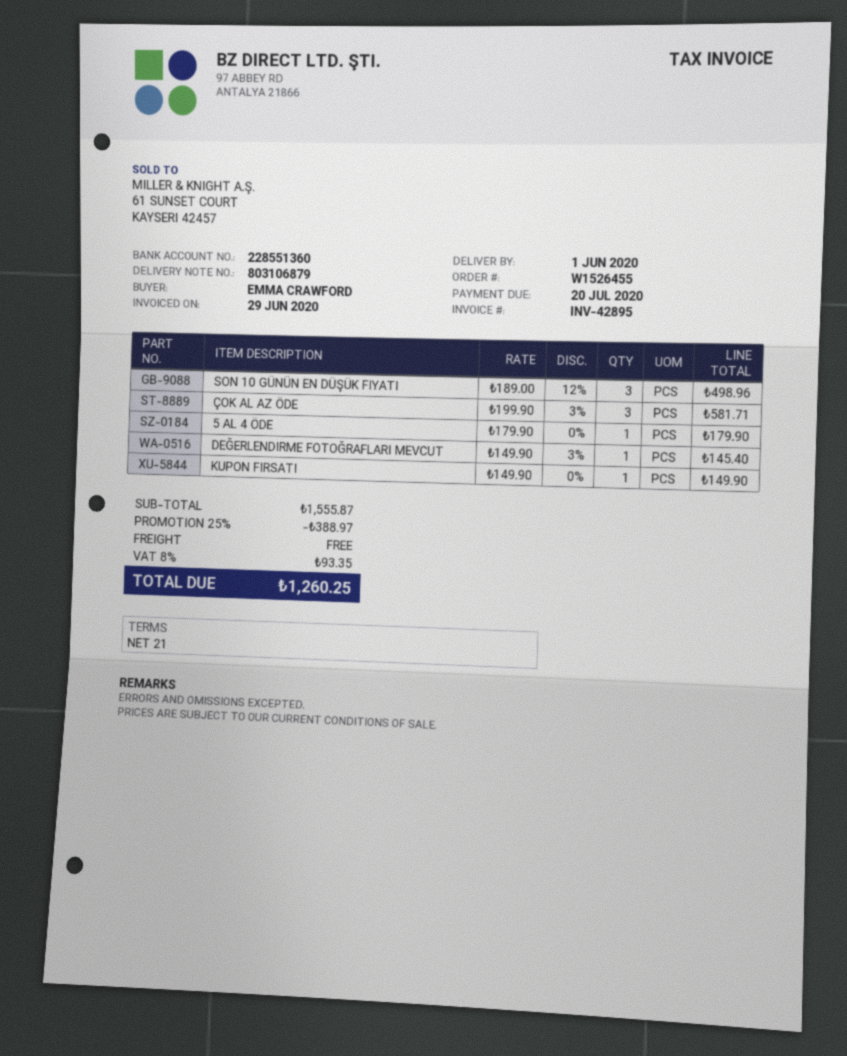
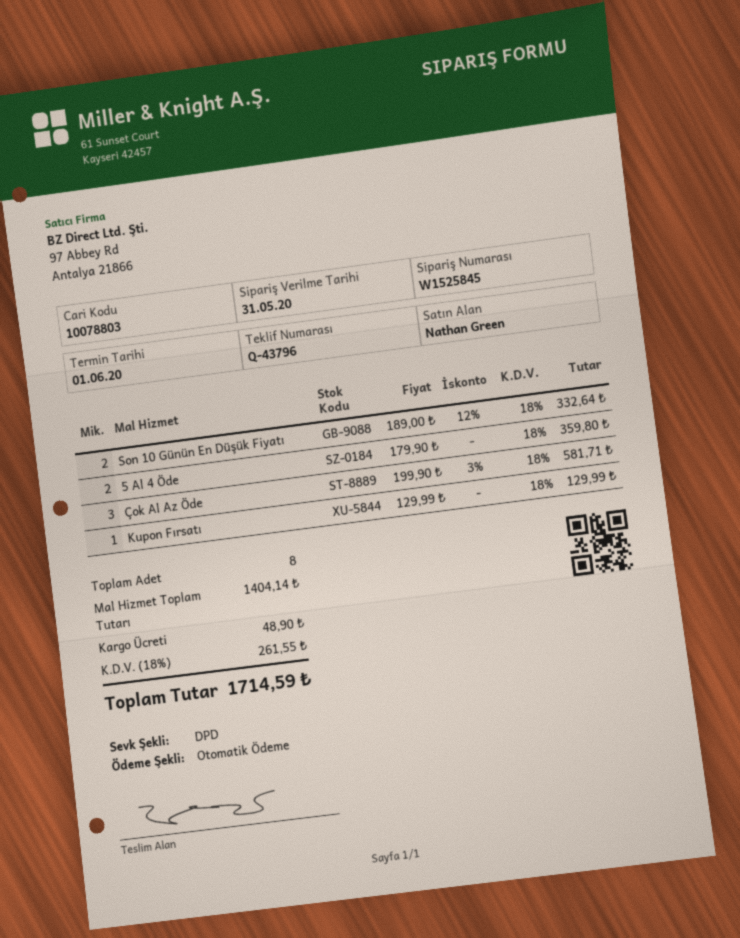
order number: W1526455 -> W1525845
ordered by: EMMA CRAWFORD -> Nathan Green
SON 10 GÜNÜN EN DÜŞÜK FIYATI: 3 x 189.00 - 12% = 498.96 -> 2 x 189.00 - 12% = 332.64
5 AL 4 ÖDE: 1 x 179.90 = 179.90 -> 2 x 179.90 = 359.80
DEĞERLENDIRME FOTOĞRAFLARI MEVCUT: 1 x 149.90 - 3% = 145.40 -> none
KUPON FIRSATI: 1 x 149.90 = 149.90 -> 1 x 129.99 = 129.99
subtotal: 1555.87 -> 1404.14
discount: 25% = 388.97 -> none
shipping: 0.00 -> 48.90
tax: 8% = 93.35 -> 18% = 261.55
total: 1260.25 -> 1714.59

